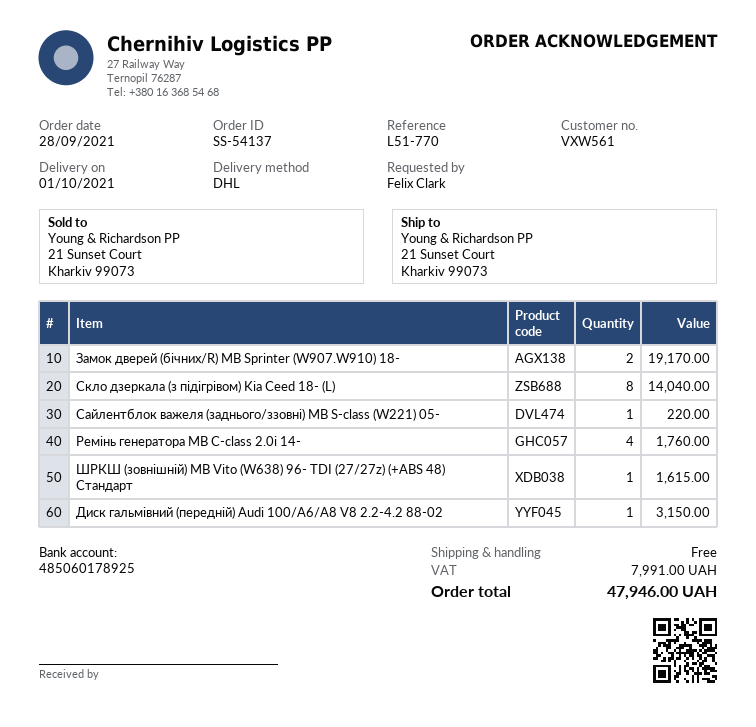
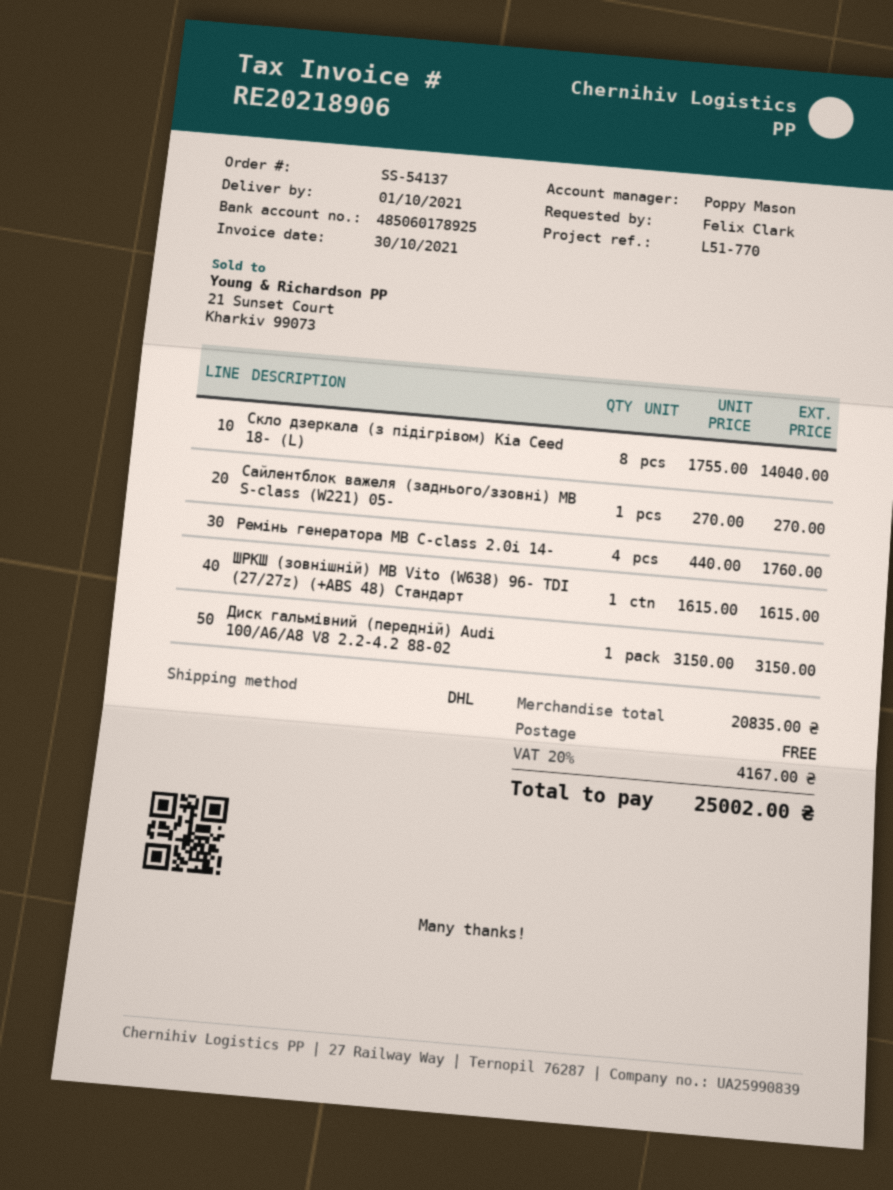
Замок дверей (бічних/R) MB Sprinter (W907.W910) 18-: 2 for 19170.00 -> none
Сайлентблок важеля (заднього/ззовні) MB S-class (W221) 05-: 1 for 220.00 -> 1 for 270.00
tax: 7991.00 -> 4167.00
total: 47946.00 -> 25002.00

